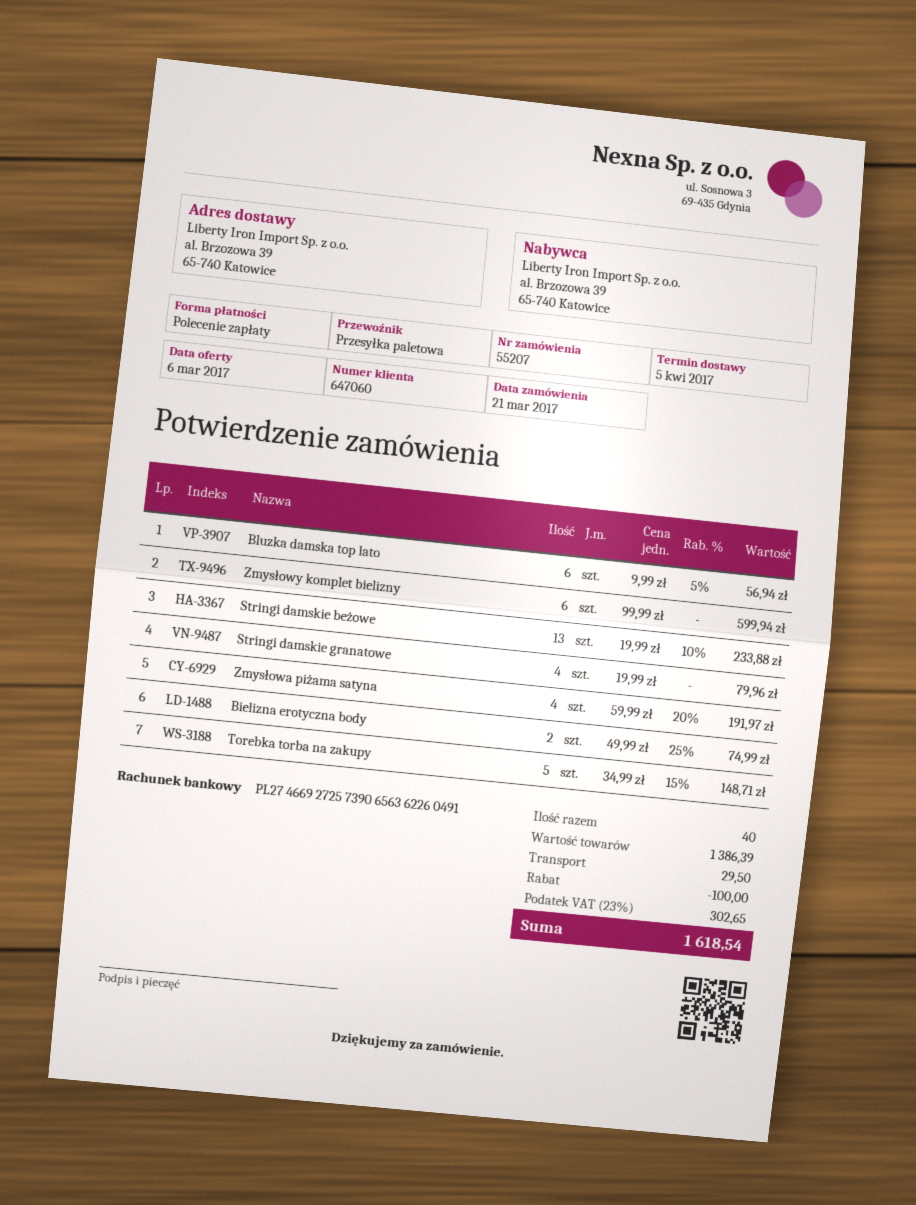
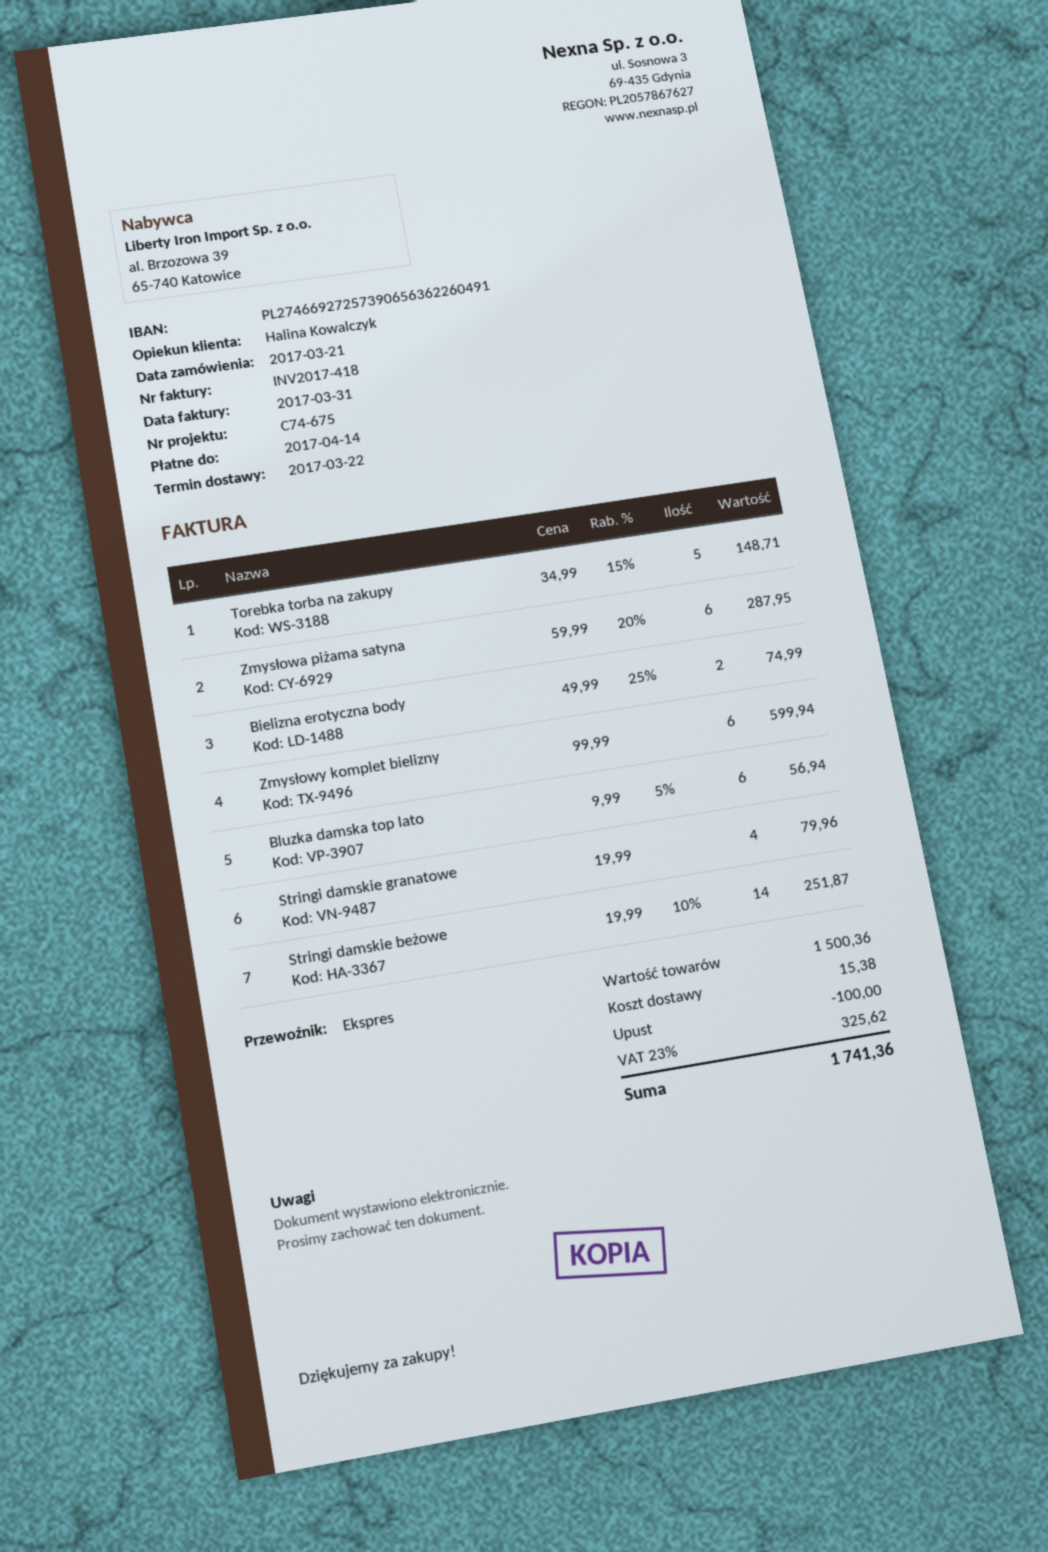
delivery date: 2017-04-05 -> 2017-03-22
shipping method: pallet freight -> express
Stringi damskie beżowe: 13 x 19.99 - 10% = 233.88 -> 14 x 19.99 - 10% = 251.87
Zmysłowa piżama satyna: 4 x 59.99 - 20% = 191.97 -> 6 x 59.99 - 20% = 287.95
subtotal: 1386.39 -> 1500.36
shipping: 29.50 -> 15.38
tax: 23% = 302.65 -> 23% = 325.62
total: 1618.54 -> 1741.36

